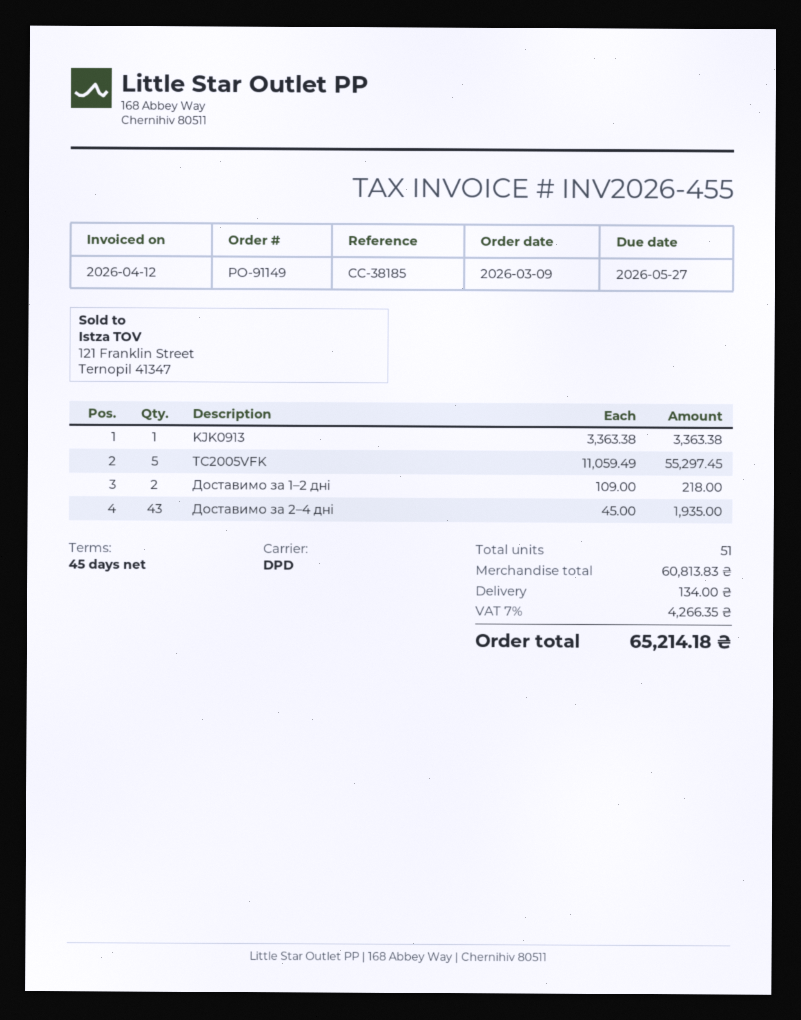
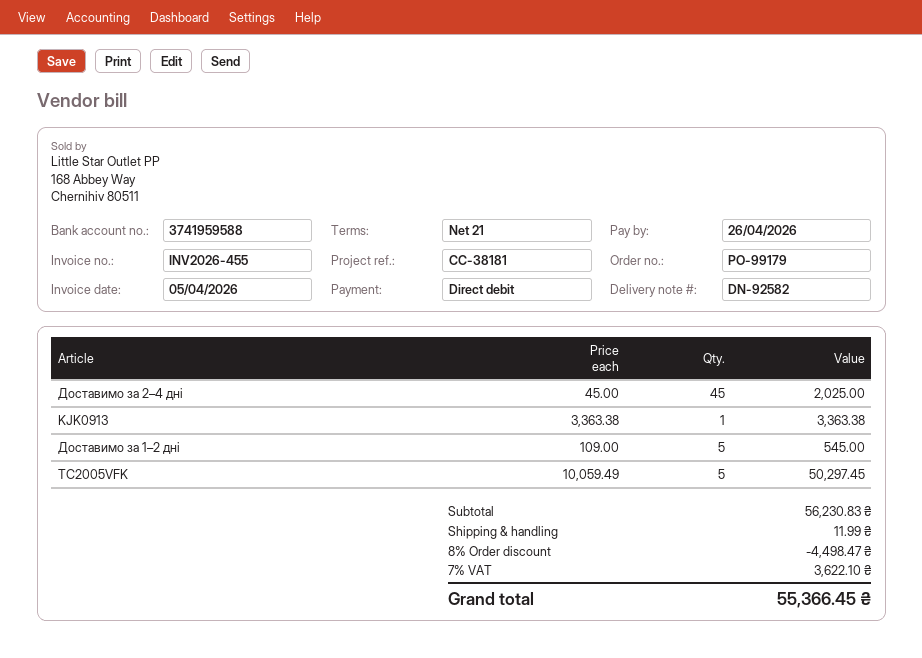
order number: PO-91149 -> PO-99179
invoice date: 2026-04-12 -> 2026-04-05
payment terms: 45 days -> 21 days
due date: 2026-05-27 -> 2026-04-26
reference: CC-38185 -> CC-38181
TC2005VFK: 5 x 11059.49 = 55297.45 -> 5 x 10059.49 = 50297.45
Доставимо за 1–2 дні: 2 x 109.00 = 218.00 -> 5 x 109.00 = 545.00
Доставимо за 2–4 дні: 43 x 45.00 = 1935.00 -> 45 x 45.00 = 2025.00
subtotal: 60813.83 -> 56230.83
discount: none -> 8% = 4498.47
shipping: 134.00 -> 11.99
tax: 7% = 4266.35 -> 7% = 3622.10
total: 65214.18 -> 55366.45

